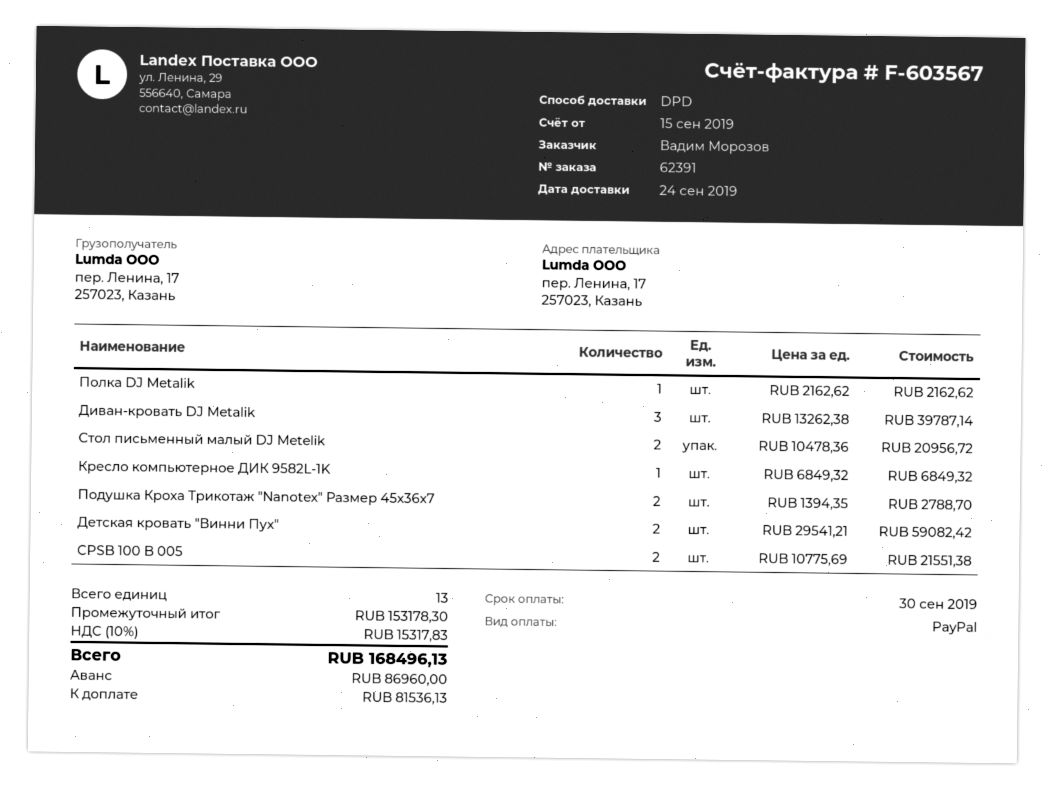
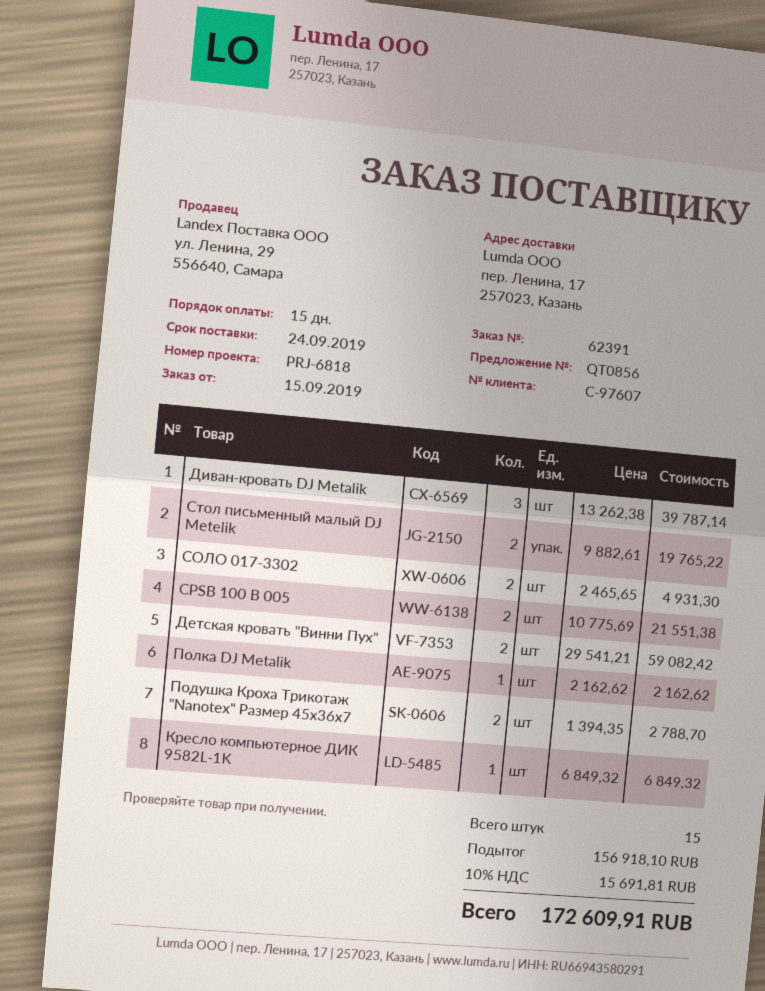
Стол письменный малый DJ Metelik: 2 x 10478.36 = 20956.72 -> 2 x 9882.61 = 19765.22
СОЛО 017-3302: none -> 2 x 2465.65 = 4931.30
total quantity: 13 -> 15
subtotal: 153178.30 -> 156918.10
tax: 10% = 15317.83 -> 10% = 15691.81
total: 168496.13 -> 172609.91

